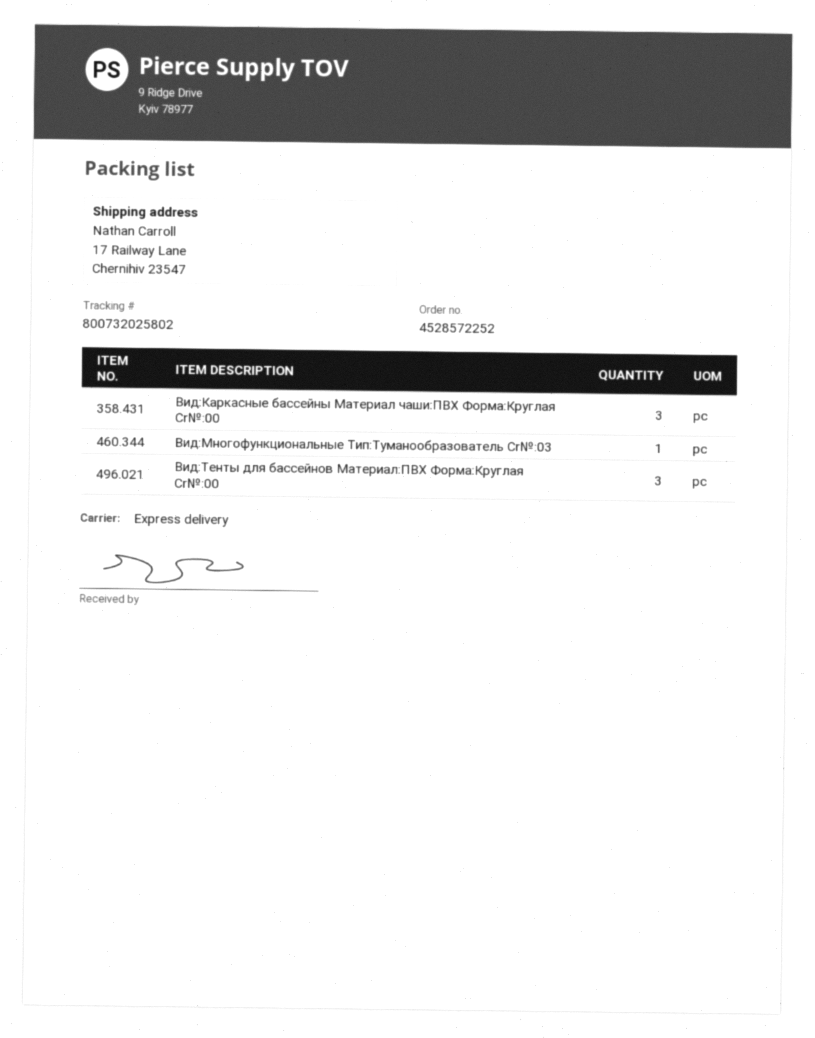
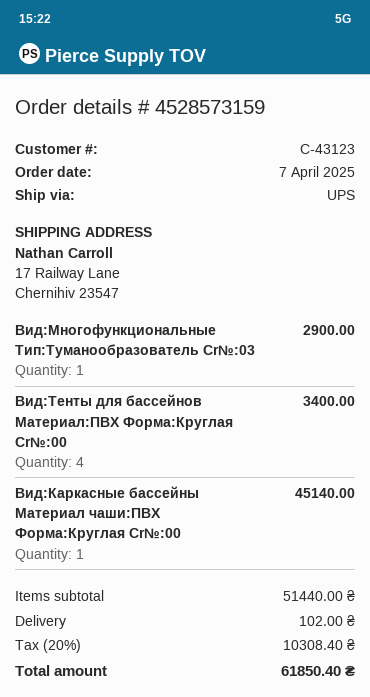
order number: 4528572252 -> 4528573159
shipping method: express -> UPS
Вид:Каркасные бассейны Материал чаши:ПВХ Форма:Круглая Cr№:00: 3 -> 1
Вид:Тенты для бассейнов Материал:ПВХ Форма:Круглая Cr№:00: 3 -> 4

